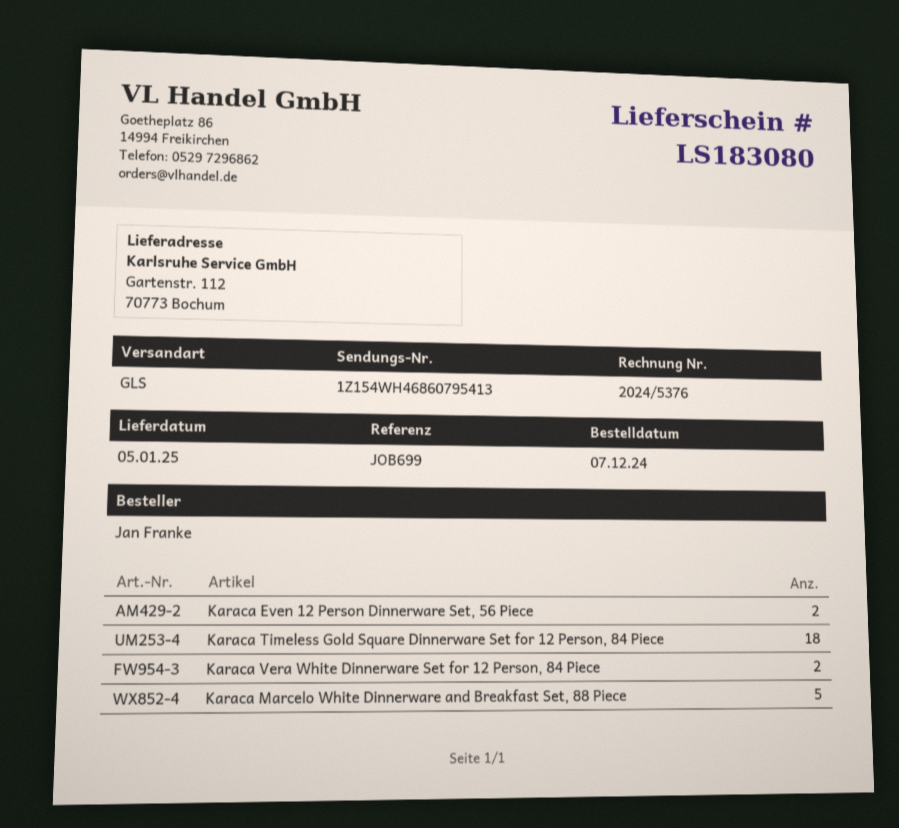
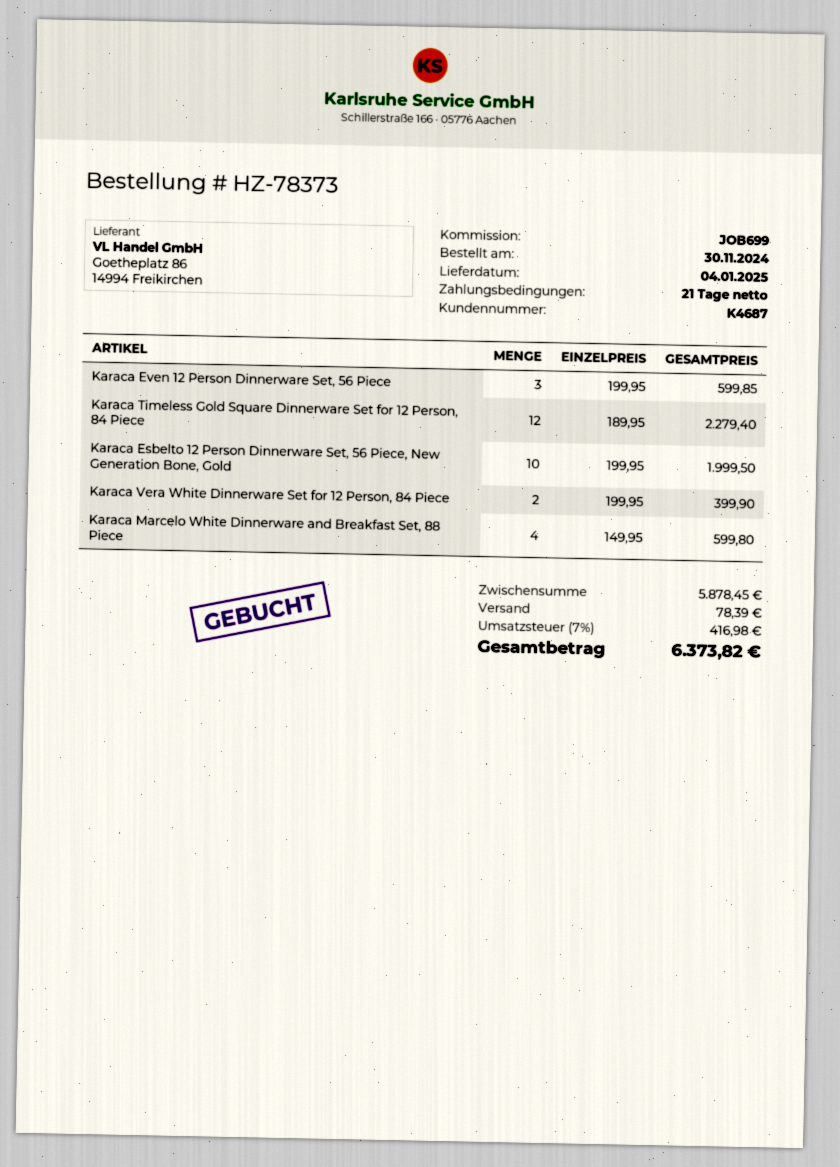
order date: 2024-12-07 -> 2024-11-30
delivery date: 2025-01-05 -> 2025-01-04
Karaca Even 12 Person Dinnerware Set, 56 Piece: 2 -> 3
Karaca Timeless Gold Square Dinnerware Set for 12 Person, 84 Piece: 18 -> 12
Karaca Marcelo White Dinnerware and Breakfast Set, 88 Piece: 5 -> 4
Karaca Esbelto 12 Person Dinnerware Set, 56 Piece, New Generation Bone, Gold: none -> 10

